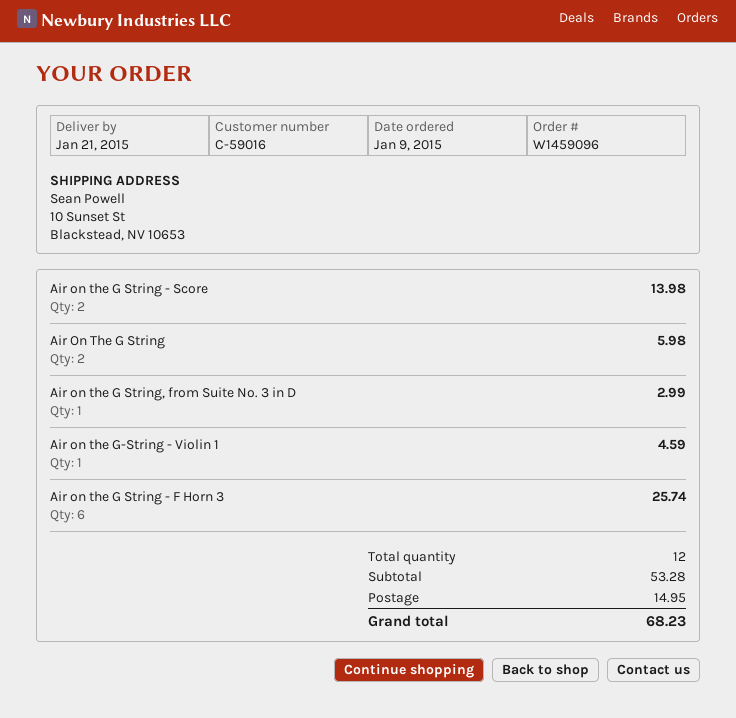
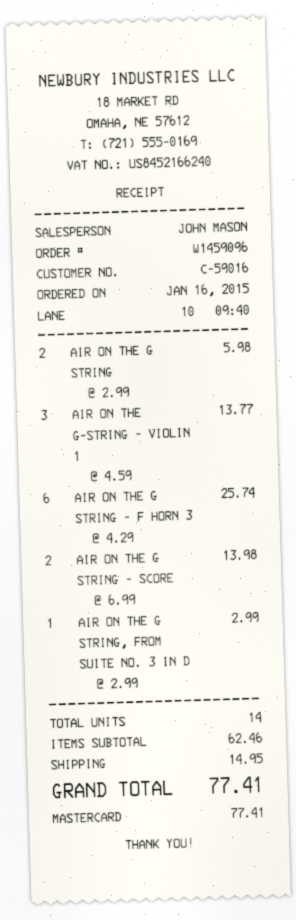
order date: 2015-01-09 -> 2015-01-16
Air on the G-String - Violin 1: 1 for 4.59 -> 3 for 13.77
total quantity: 12 -> 14
subtotal: 53.28 -> 62.46
total: 68.23 -> 77.41

